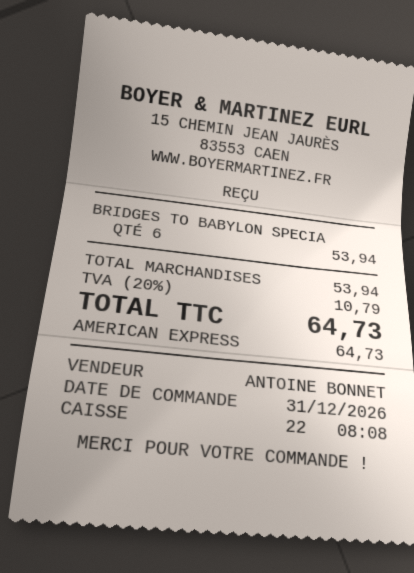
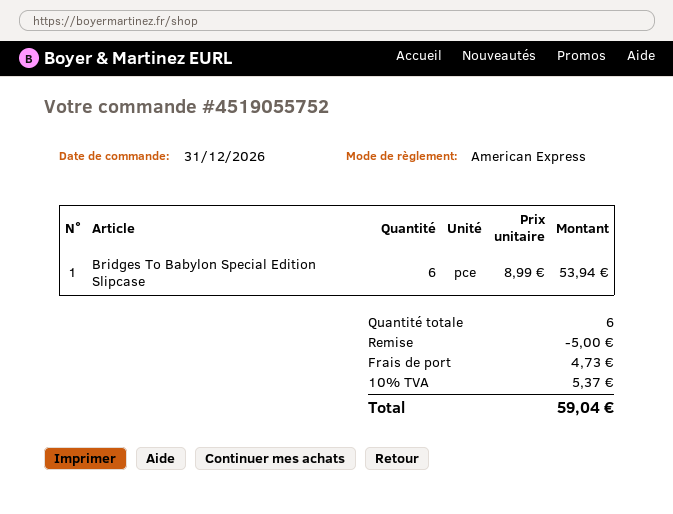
discount: none -> 5.00
shipping: none -> 4.73
tax: 20% = 10.79 -> 10% = 5.37
total: 64.73 -> 59.04

